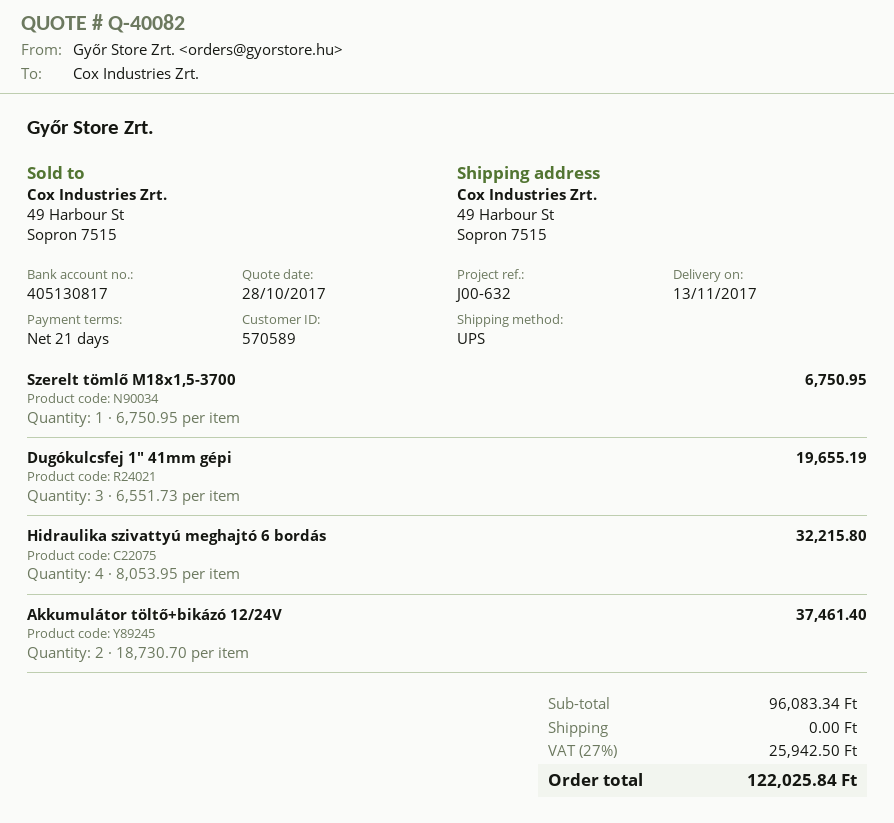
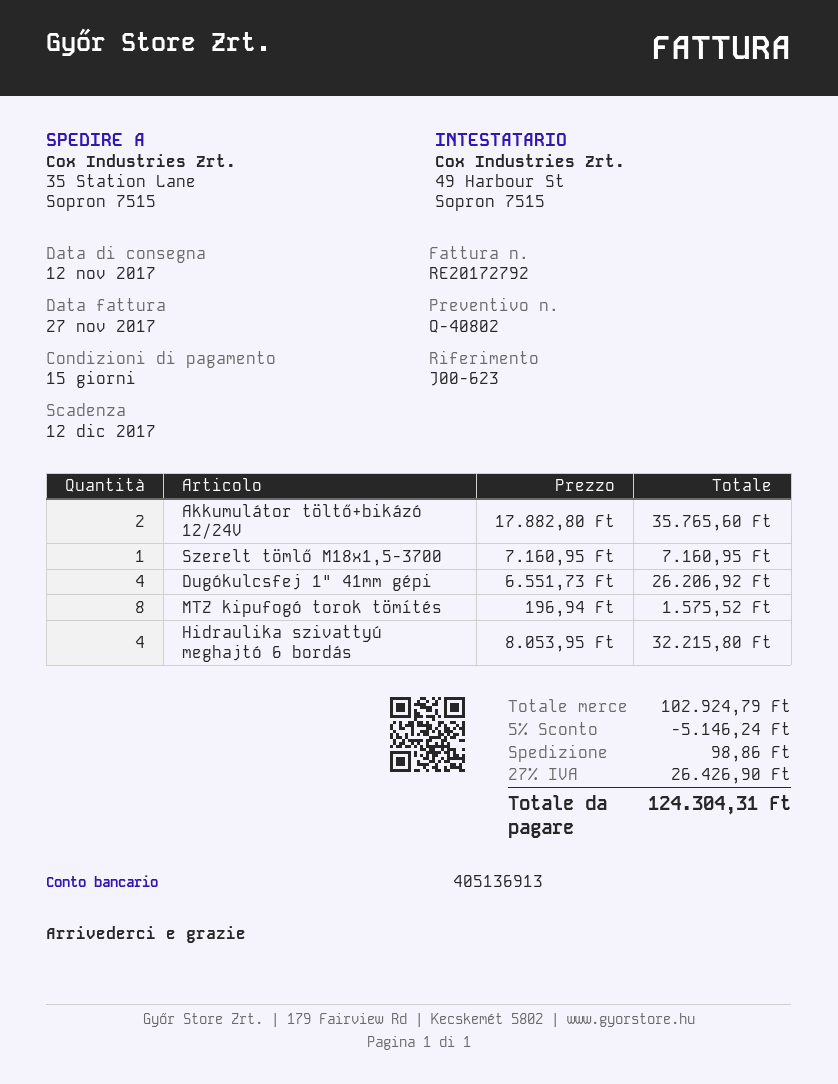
quote number: Q-40082 -> Q-40802
delivery date: 2017-11-13 -> 2017-11-12
payment terms: 21 days -> 15 days
reference: J00-632 -> J00-623
bank account: 405130817 -> 405136913
ship to: 49 Harbour St, Sopron 7515 -> 35 Station Lane, Sopron 7515
Szerelt tömlő M18x1,5-3700: 1 x 6750.95 = 6750.95 -> 1 x 7160.95 = 7160.95
Dugókulcsfej 1" 41mm gépi: 3 x 6551.73 = 19655.19 -> 4 x 6551.73 = 26206.92
Akkumulátor töltő+bikázó 12/24V: 2 x 18730.70 = 37461.40 -> 2 x 17882.80 = 35765.60
MTZ kipufogó torok tömítés: none -> 8 x 196.94 = 1575.52
subtotal: 96083.34 -> 102924.79
discount: none -> 5% = 5146.24
shipping: 0.00 -> 98.86
tax: 27% = 25942.50 -> 27% = 26426.90
total: 122025.84 -> 124304.31

